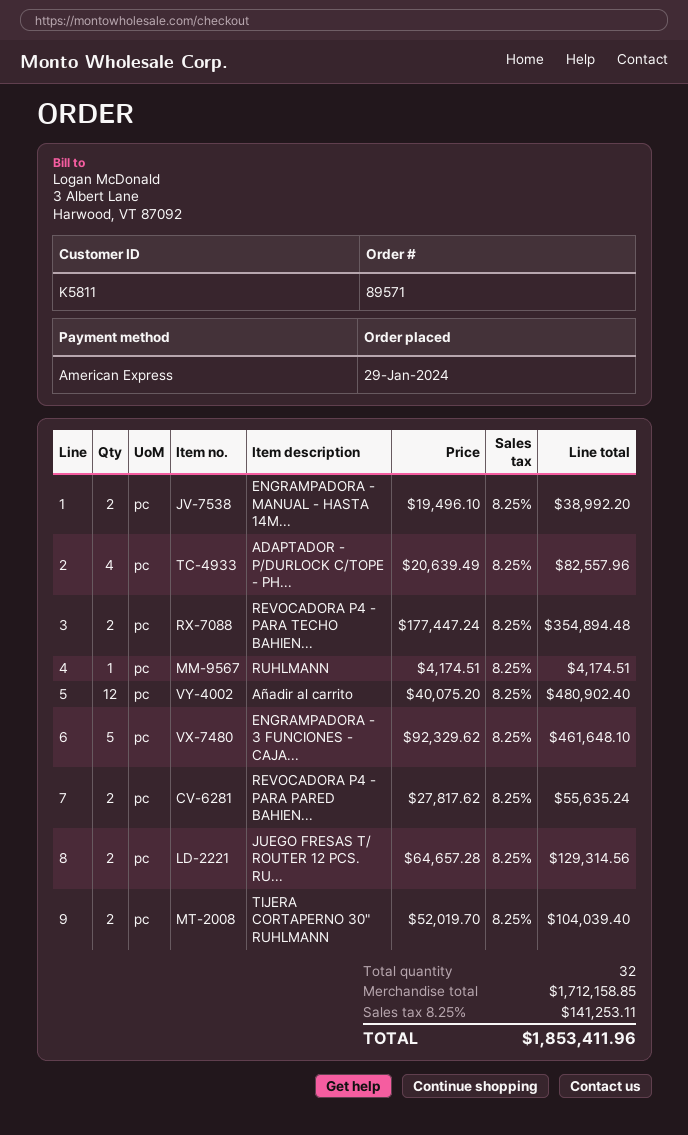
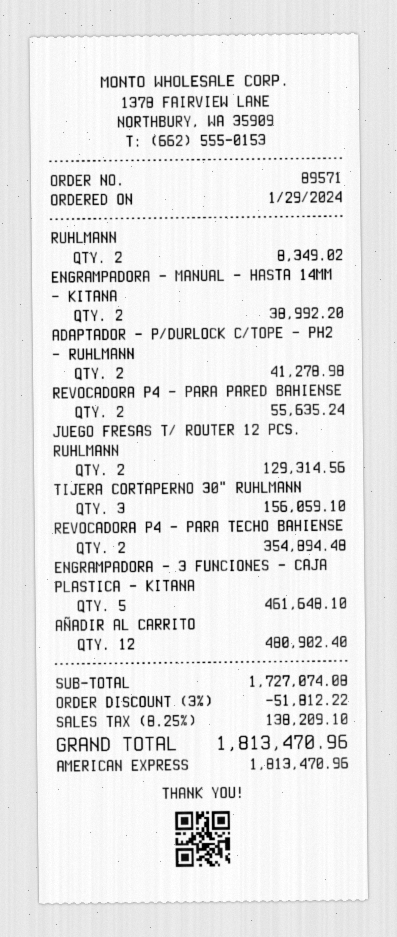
ADAPTADOR - P/DURLOCK C/TOPE - PH...: 4 for 82557.96 -> 2 for 41278.98
RUHLMANN: 1 for 4174.51 -> 2 for 8349.02
TIJERA CORTAPERNO 30" RUHLMANN: 2 for 104039.40 -> 3 for 156059.10
subtotal: 1712158.85 -> 1727074.08
discount: none -> 3% = 51812.22
tax: 8.25% = 141253.11 -> 8.25% = 138209.10
total: 1853411.96 -> 1813470.96

